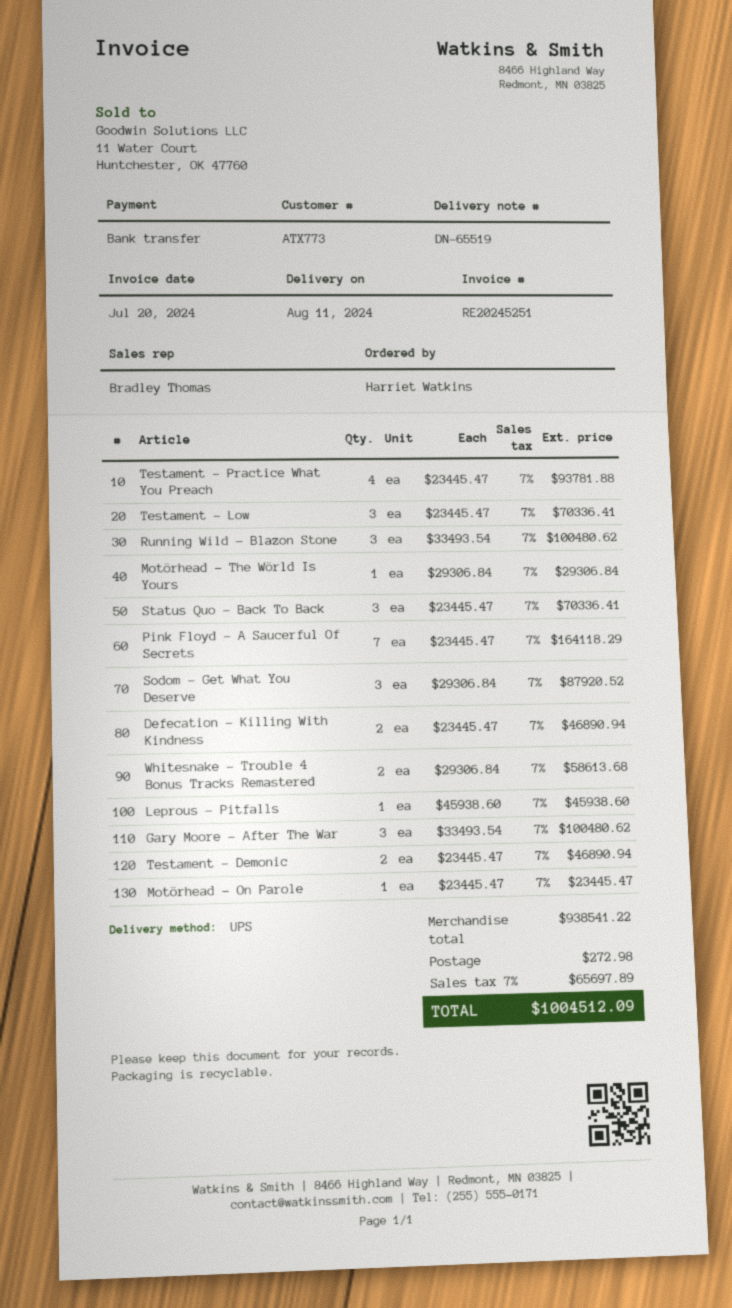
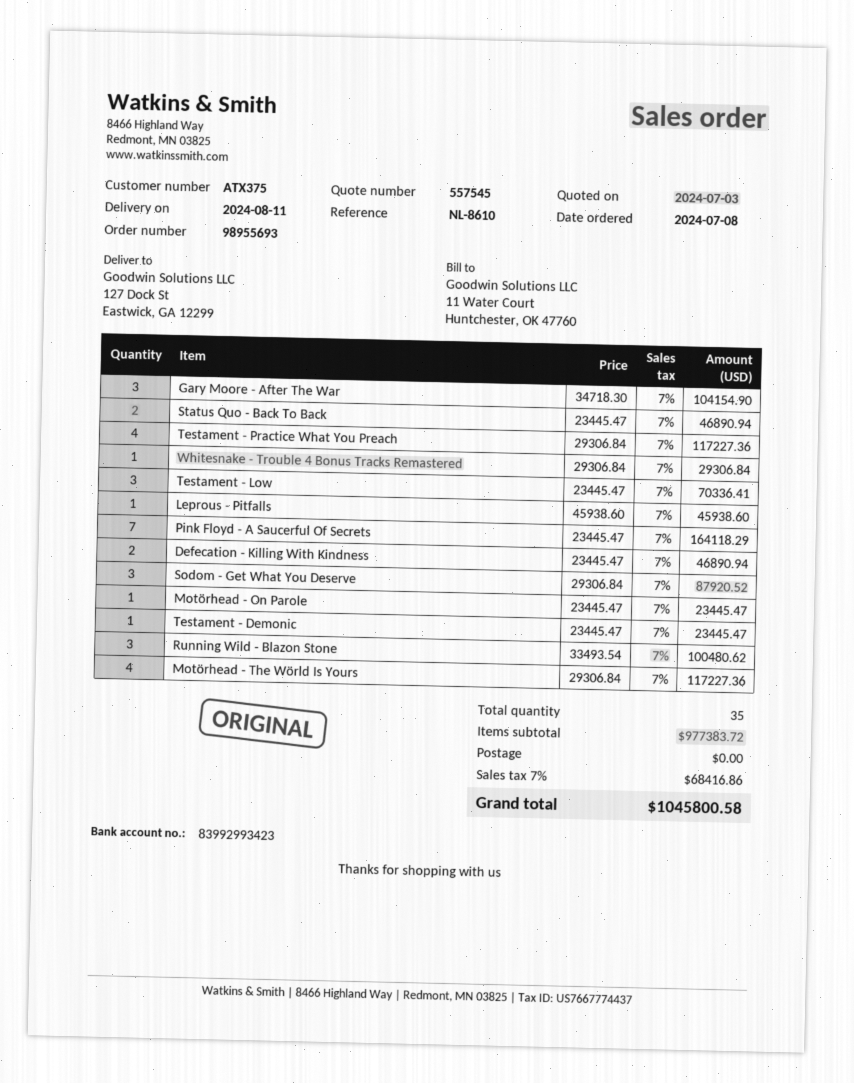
customer number: ATX773 -> ATX375
Testament - Practice What You Preach: 4 x 23445.47 = 93781.88 -> 4 x 29306.84 = 117227.36
Motörhead - The Wörld Is Yours: 1 x 29306.84 = 29306.84 -> 4 x 29306.84 = 117227.36
Status Quo - Back To Back: 3 x 23445.47 = 70336.41 -> 2 x 23445.47 = 46890.94
Whitesnake - Trouble 4 Bonus Tracks Remastered: 2 x 29306.84 = 58613.68 -> 1 x 29306.84 = 29306.84
Gary Moore - After The War: 3 x 33493.54 = 100480.62 -> 3 x 34718.30 = 104154.90
Testament - Demonic: 2 x 23445.47 = 46890.94 -> 1 x 23445.47 = 23445.47
subtotal: 938541.22 -> 977383.72
shipping: 272.98 -> 0.00
tax: 7% = 65697.89 -> 7% = 68416.86
total: 1004512.09 -> 1045800.58

